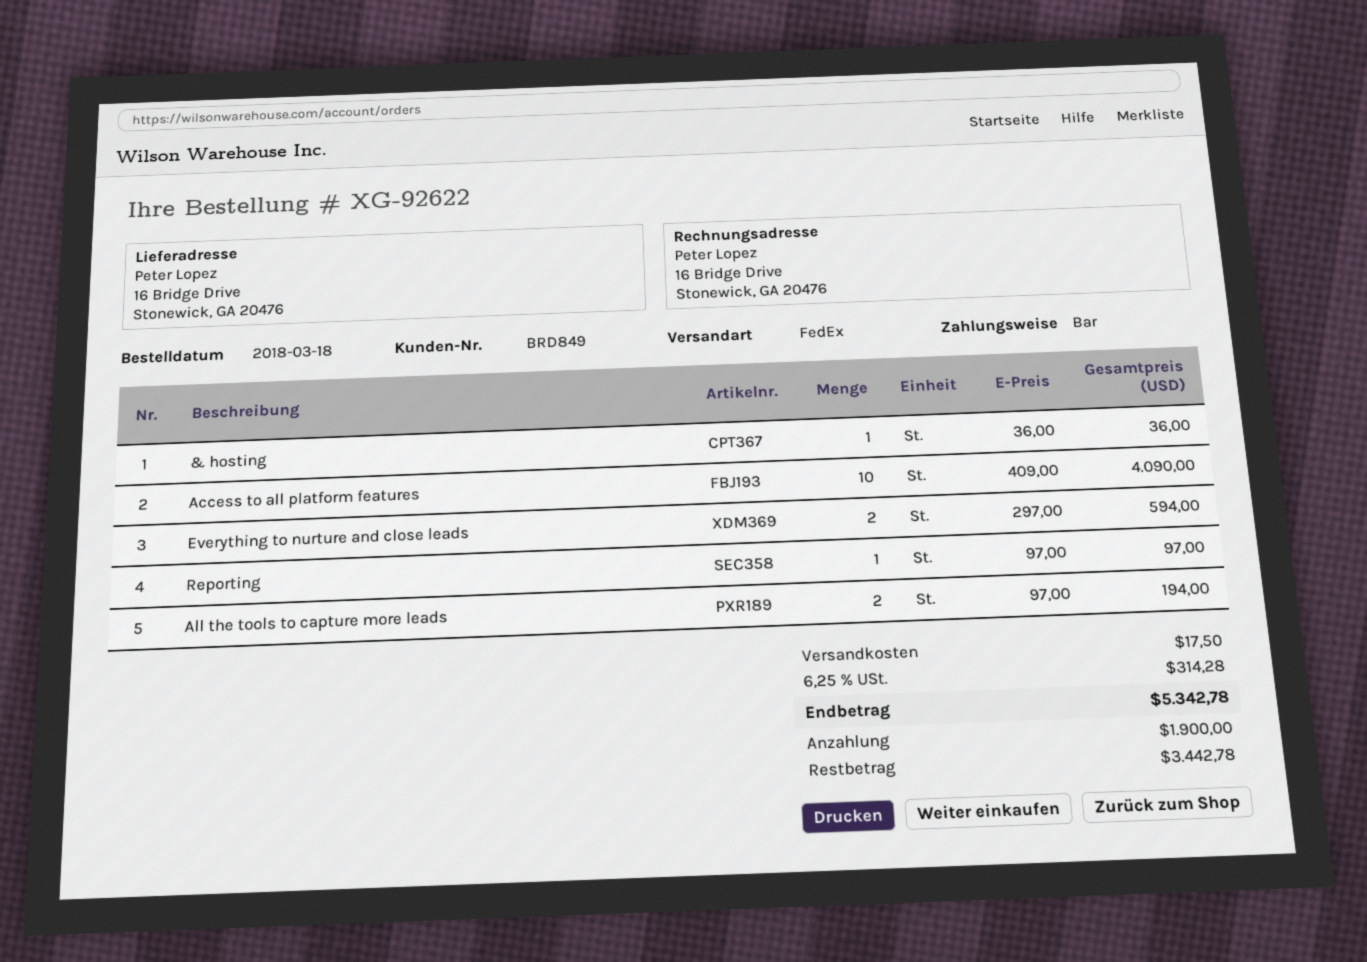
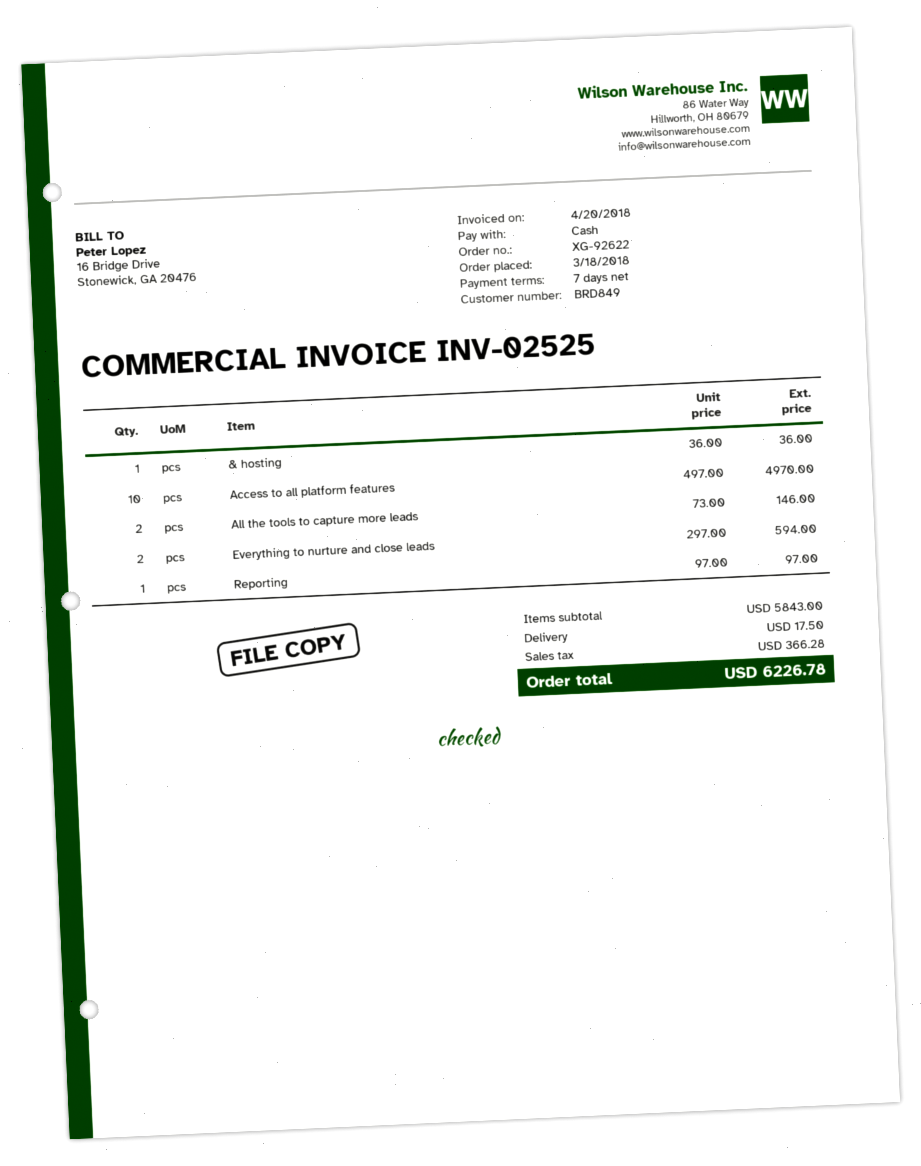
Access to all platform features: 10 x 409.00 = 4090.00 -> 10 x 497.00 = 4970.00
All the tools to capture more leads: 2 x 97.00 = 194.00 -> 2 x 73.00 = 146.00
tax: 314.28 -> 366.28
total: 5342.78 -> 6226.78

